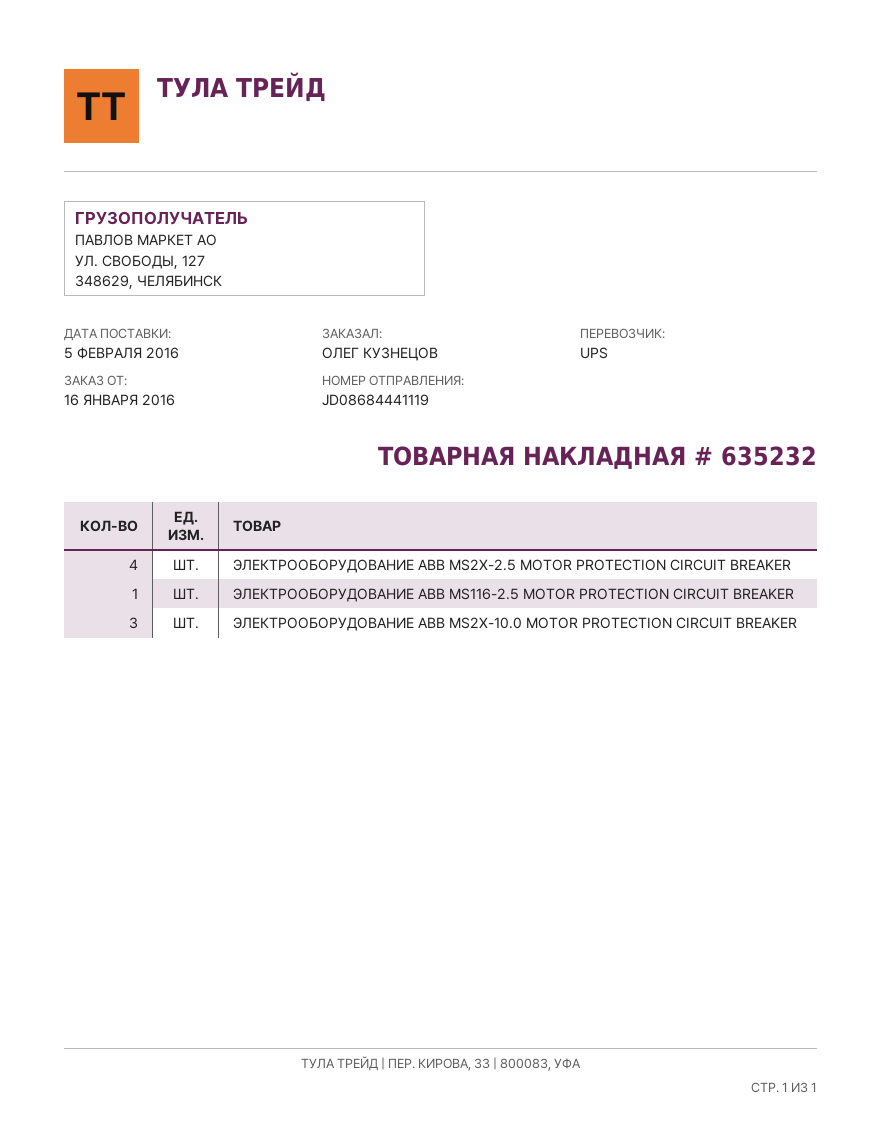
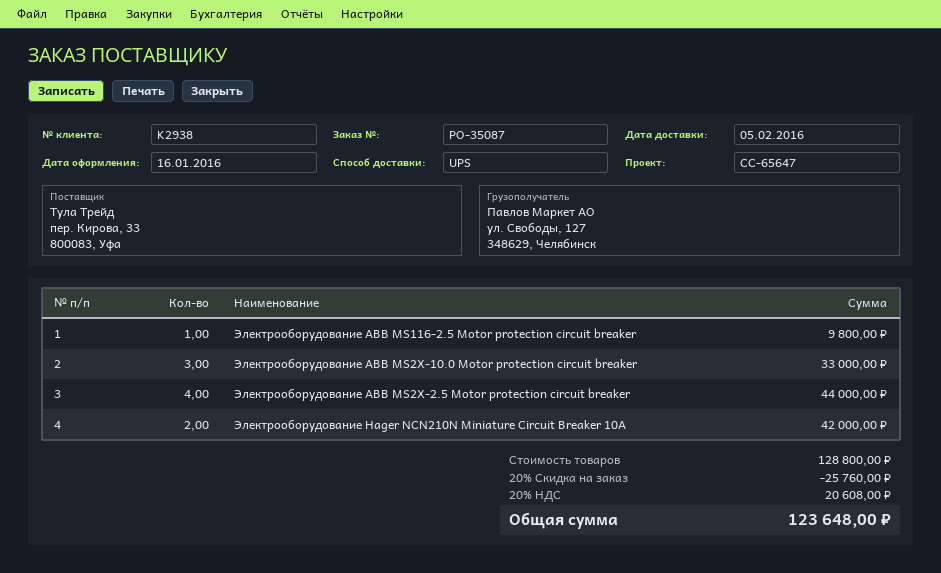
Электрооборудование Hager NCN210N Miniature Circuit Breaker 10A: none -> 2

